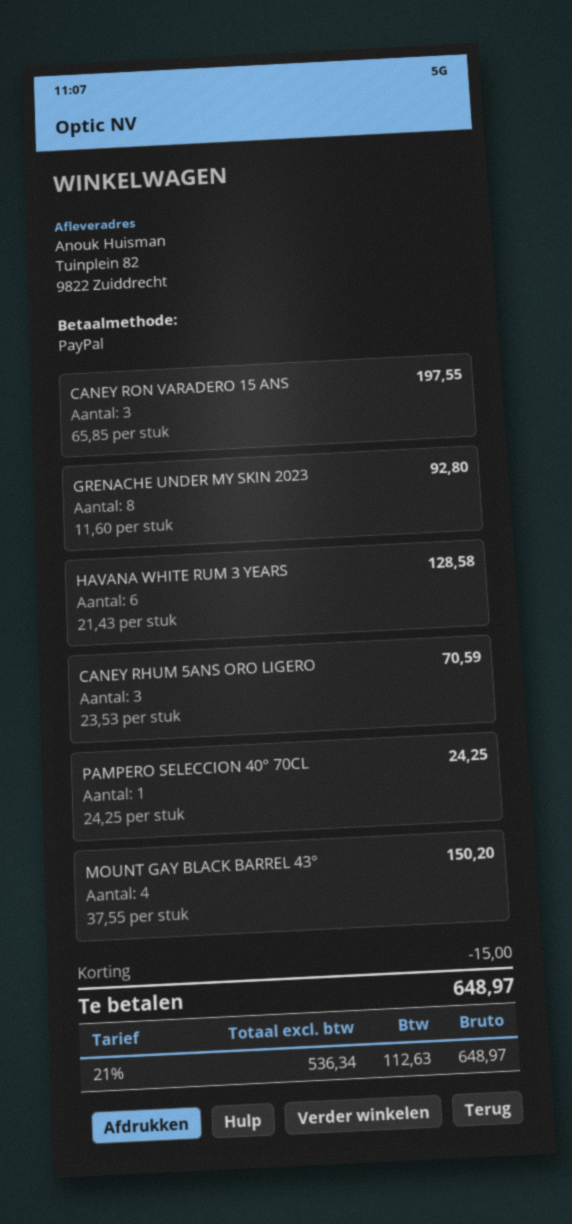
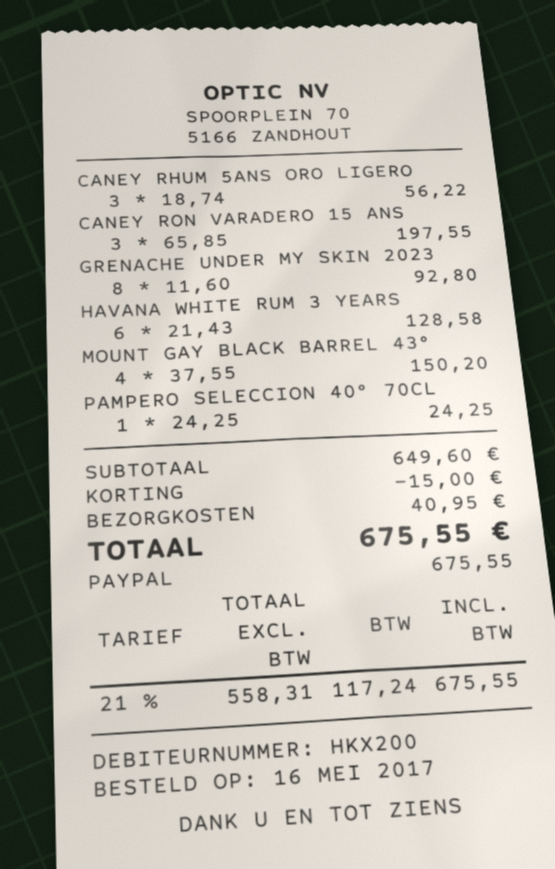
CANEY RHUM 5ANS ORO LIGERO: 3 x 23.53 = 70.59 -> 3 x 18.74 = 56.22
shipping: none -> 40.95
net: 536.34 -> 558.31
tax: 21% = 112.63 -> 21% = 117.24
total: 648.97 -> 675.55

